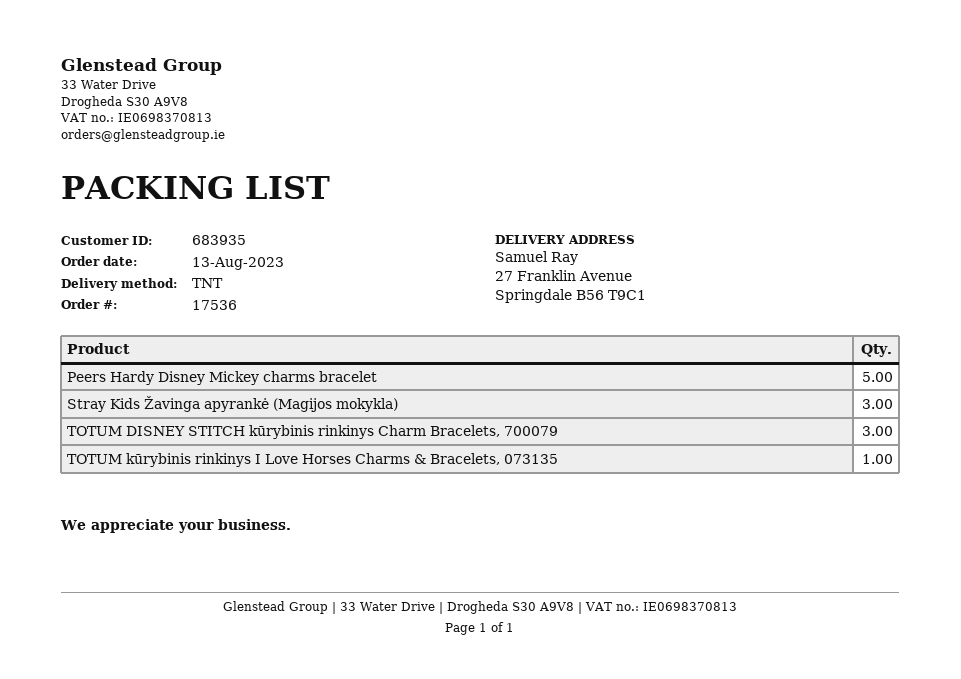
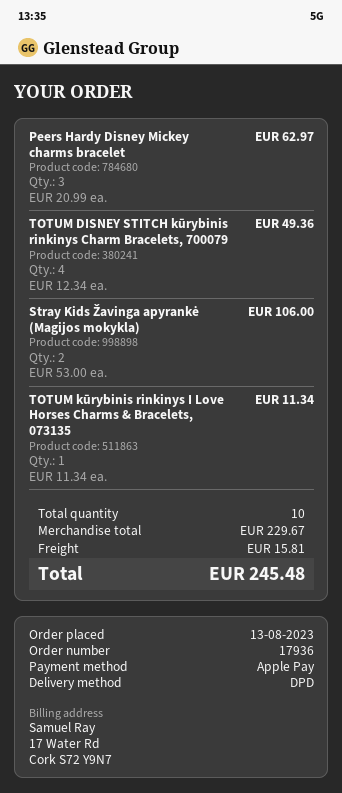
order number: 17536 -> 17936
shipping method: TNT -> DPD
Peers Hardy Disney Mickey charms bracelet: 5 -> 3
Stray Kids Žavinga apyrankė (Magijos mokykla): 3 -> 2
TOTUM DISNEY STITCH kūrybinis rinkinys Charm Bracelets, 700079: 3 -> 4

